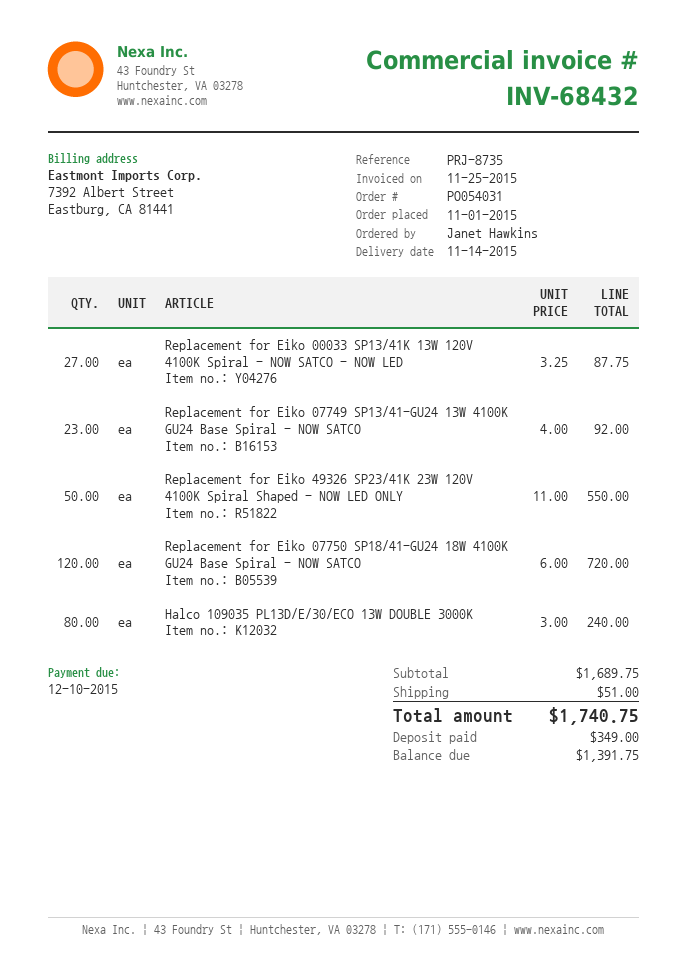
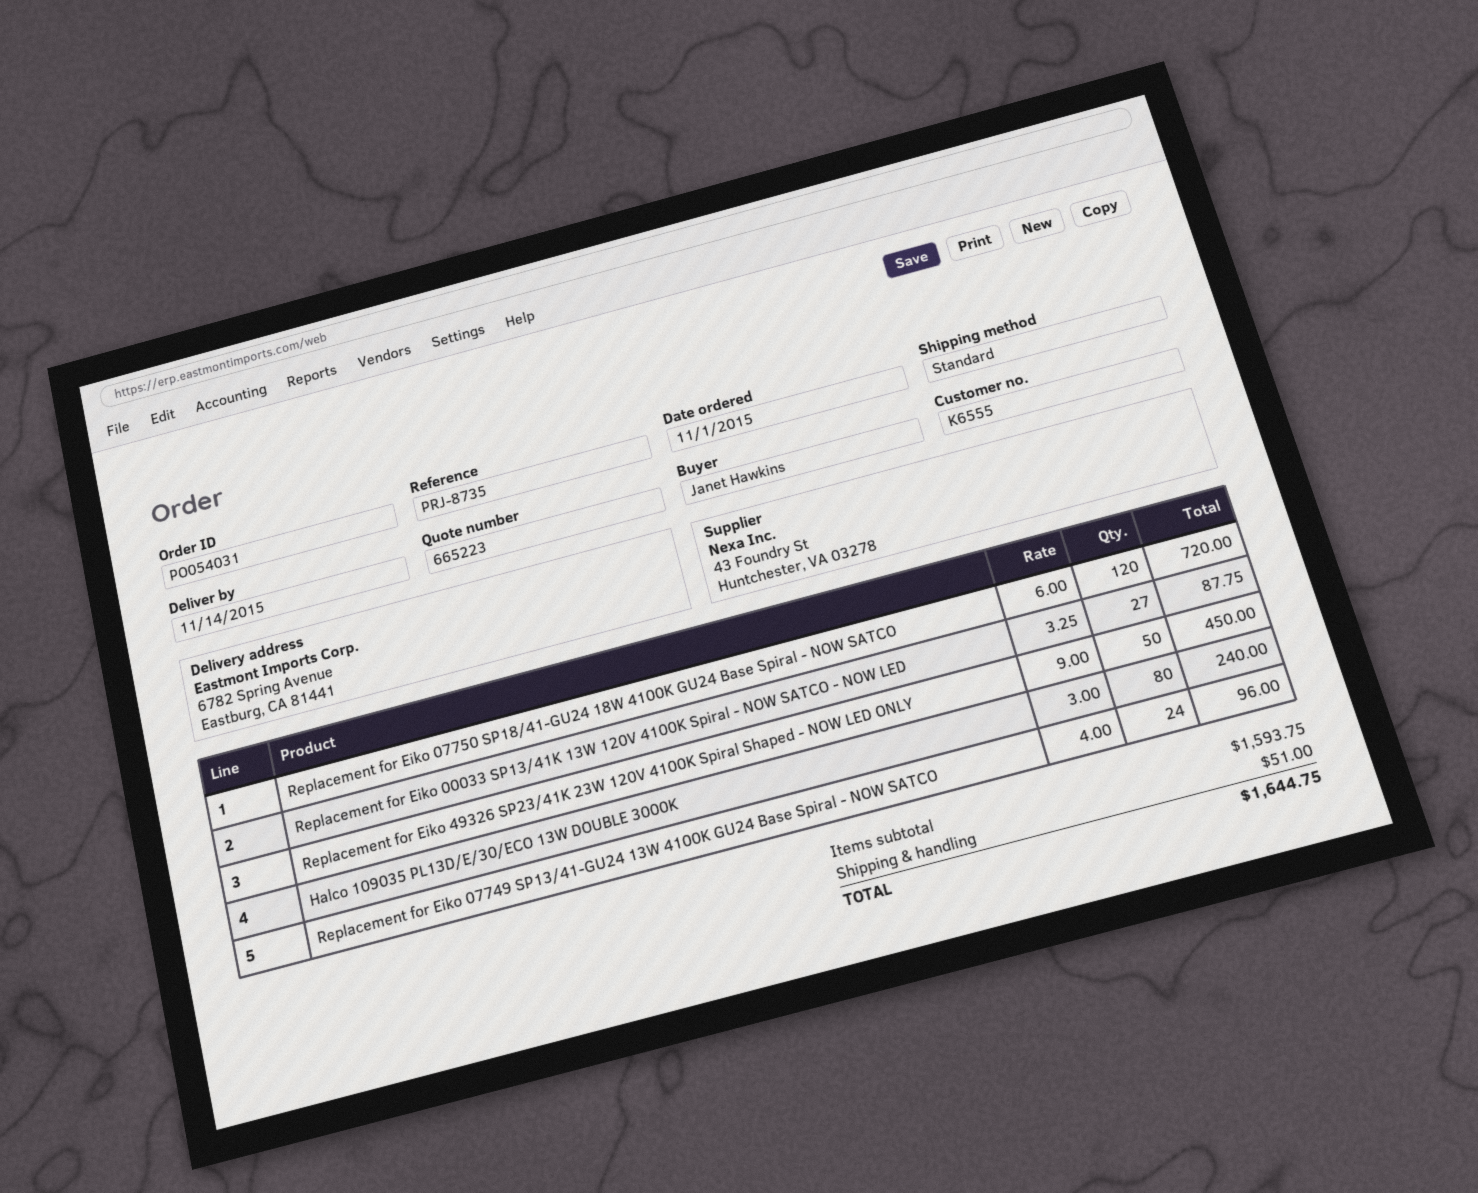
Replacement for Eiko 07749 SP13/41-GU24 13W 4100K GU24 Base Spiral - NOW SATCO: 23 x 4.00 = 92.00 -> 24 x 4.00 = 96.00
Replacement for Eiko 49326 SP23/41K 23W 120V 4100K Spiral Shaped - NOW LED ONLY: 50 x 11.00 = 550.00 -> 50 x 9.00 = 450.00
subtotal: 1689.75 -> 1593.75
total: 1740.75 -> 1644.75

